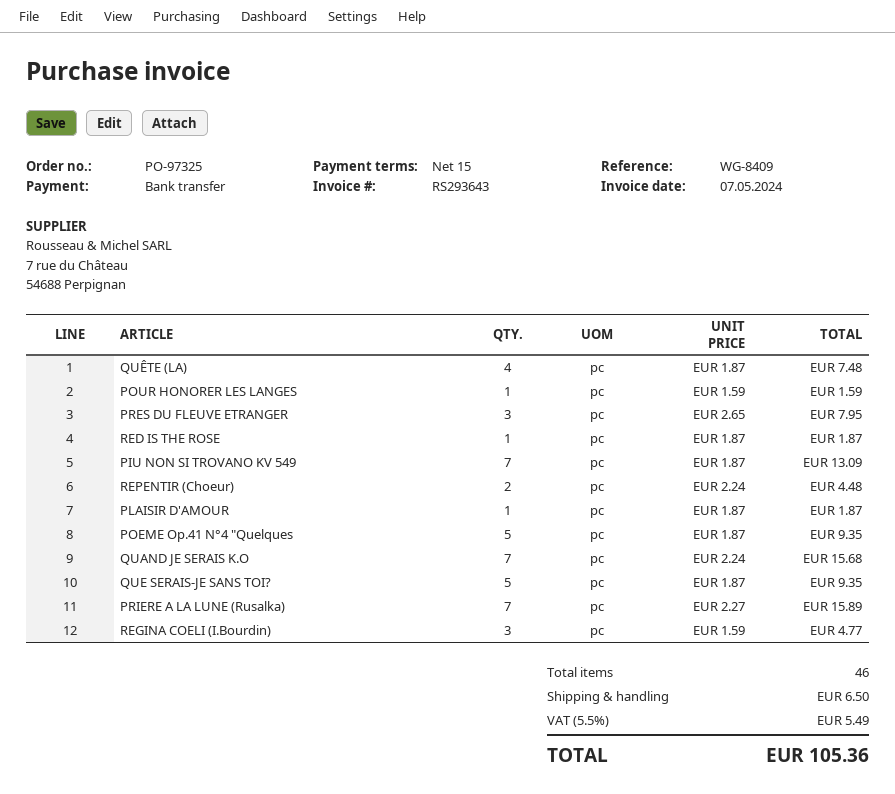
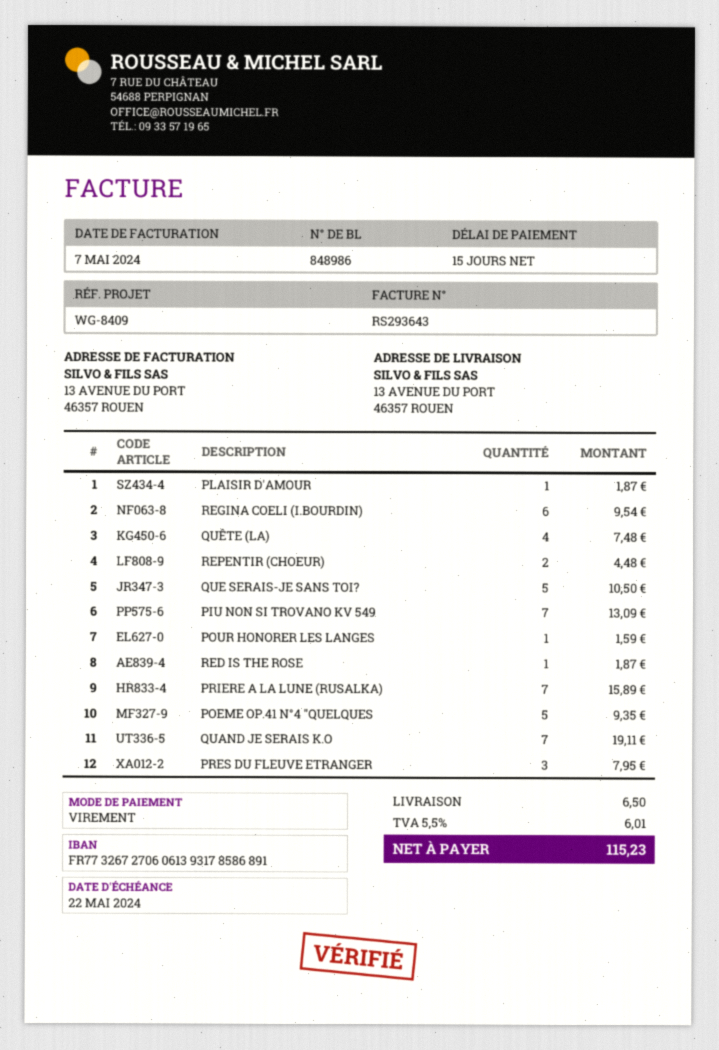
QUAND JE SERAIS K.O: 7 for 15.68 -> 7 for 19.11
QUE SERAIS-JE SANS TOI?: 5 for 9.35 -> 5 for 10.50
REGINA COELI (I.Bourdin): 3 for 4.77 -> 6 for 9.54
tax: 5.5% = 5.49 -> 5.5% = 6.01
total: 105.36 -> 115.23

